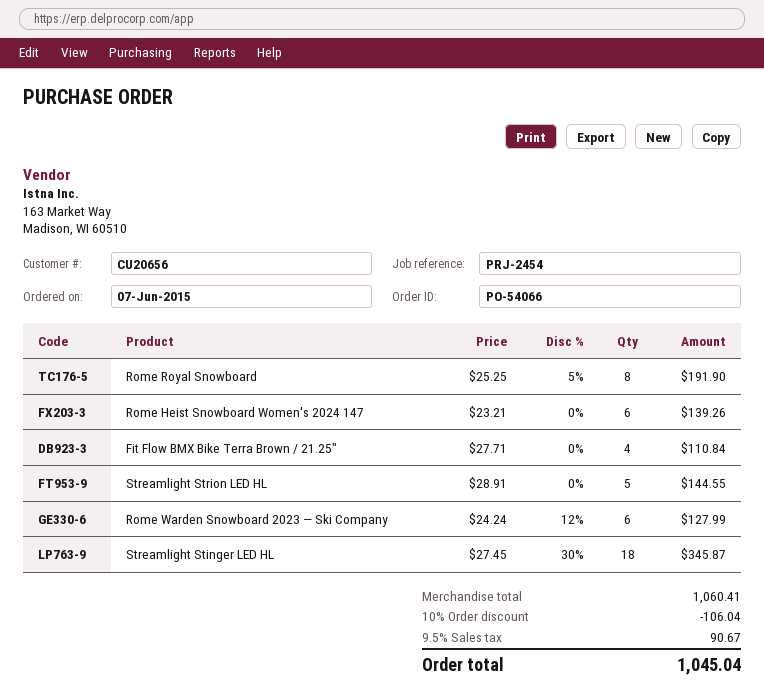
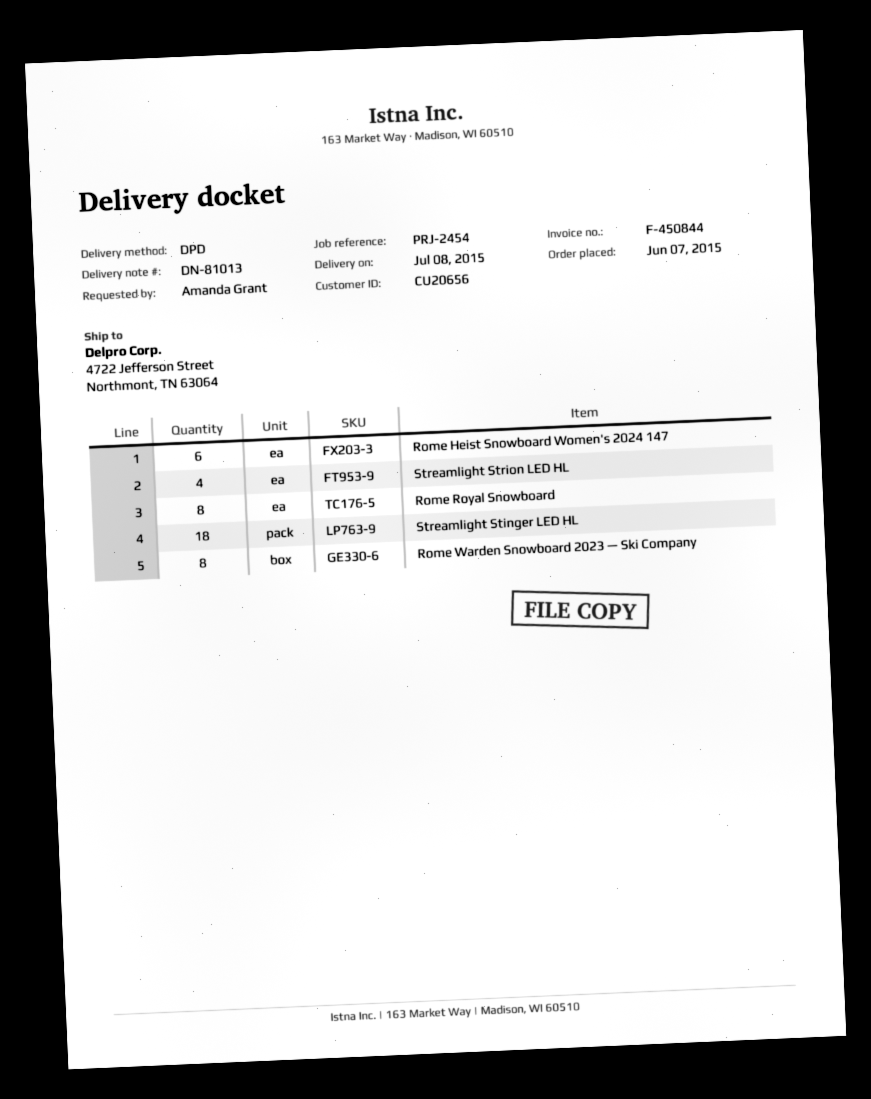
Fit Flow BMX Bike Terra Brown / 21.25": 4 -> none
Streamlight Strion LED HL: 5 -> 4
Rome Warden Snowboard 2023 — Ski Company: 6 -> 8

